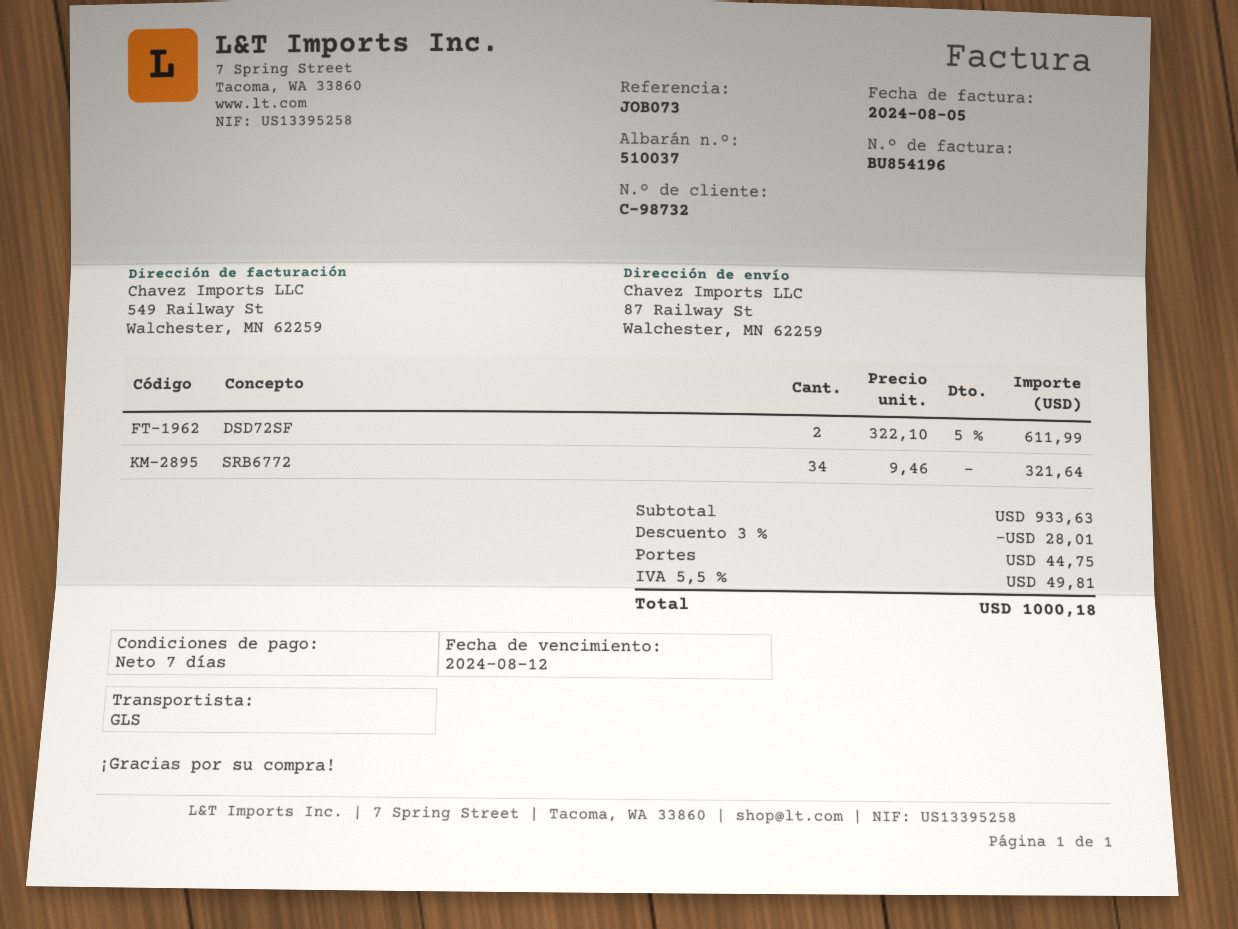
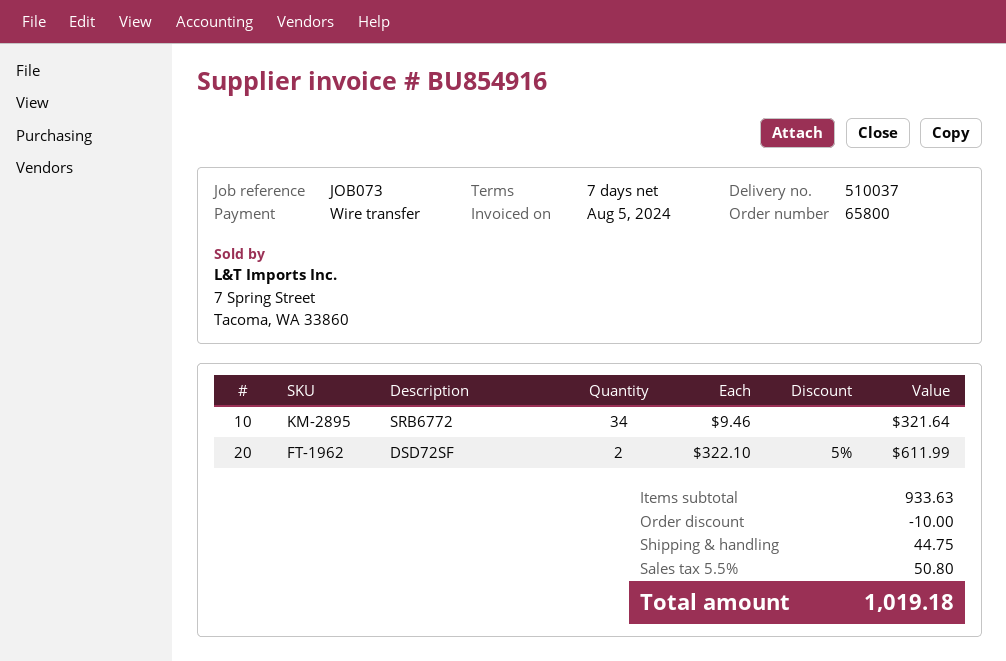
invoice number: BU854196 -> BU854916
discount: 28.01 -> 10.00
tax: 5.5% = 49.81 -> 5.5% = 50.80
total: 1000.18 -> 1019.18

